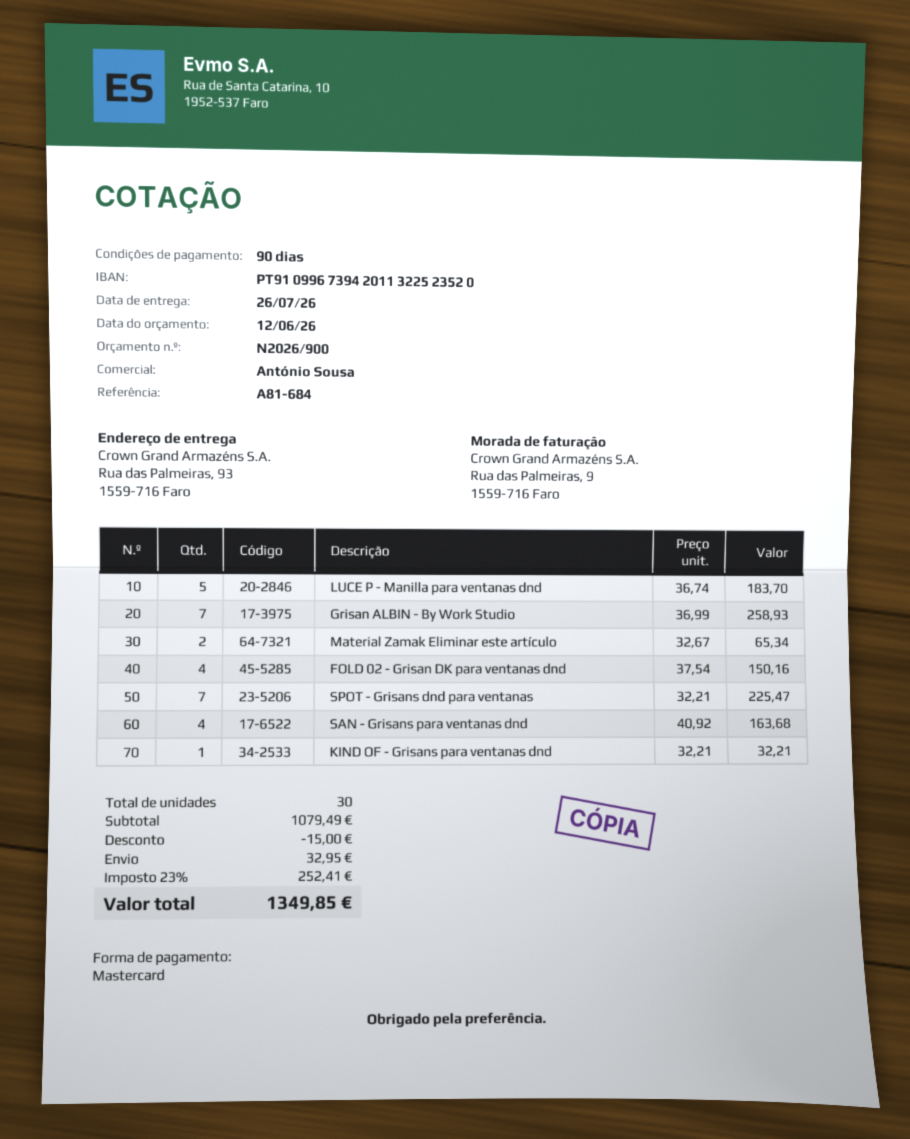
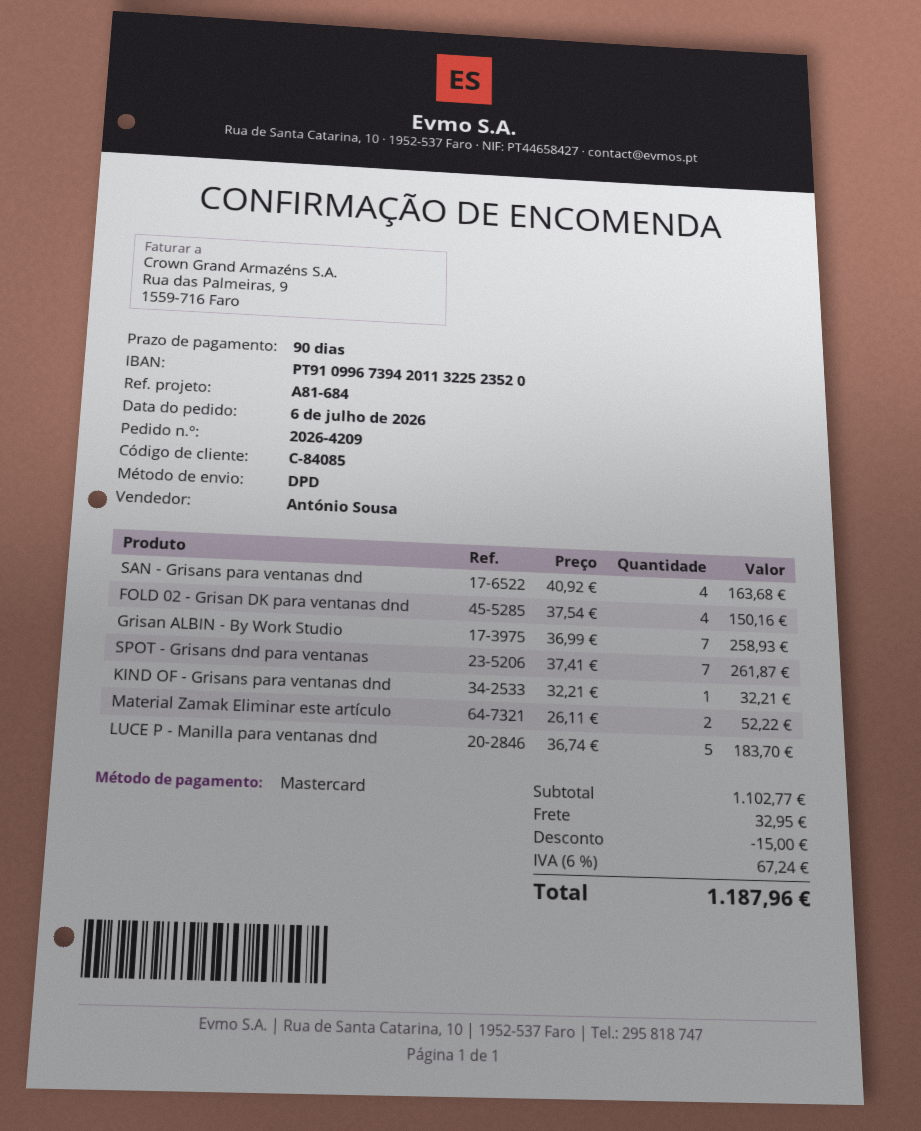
Material Zamak Eliminar este artículo: 2 x 32.67 = 65.34 -> 2 x 26.11 = 52.22
SPOT - Grisans dnd para ventanas: 7 x 32.21 = 225.47 -> 7 x 37.41 = 261.87
subtotal: 1079.49 -> 1102.77
tax: 23% = 252.41 -> 6% = 67.24
total: 1349.85 -> 1187.96

